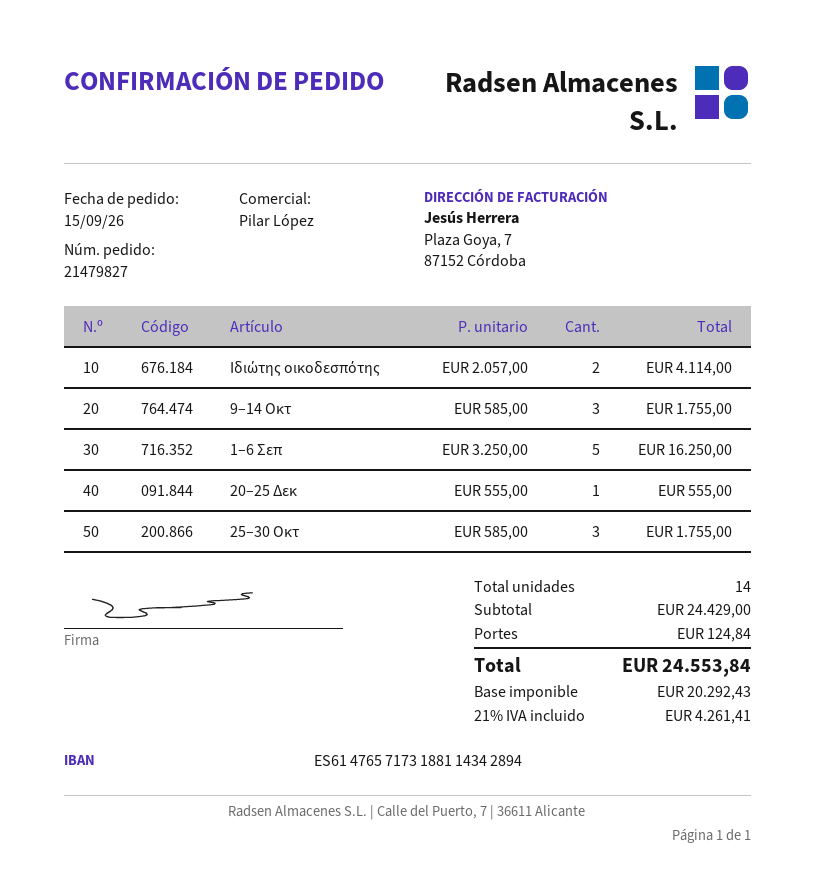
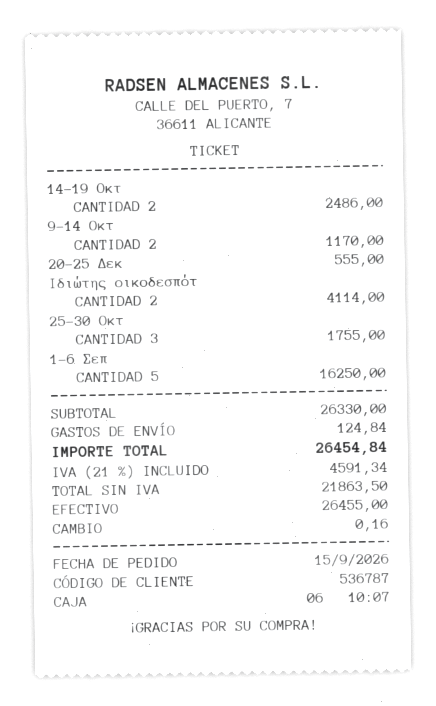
9–14 Οκτ: 3 for 1755.00 -> 2 for 1170.00
14–19 Οκτ: none -> 2 for 2486.00
subtotal: 24429.00 -> 26330.00
net: 20292.43 -> 21863.50
tax: 21% = 4261.41 -> 21% = 4591.34
total: 24553.84 -> 26454.84

